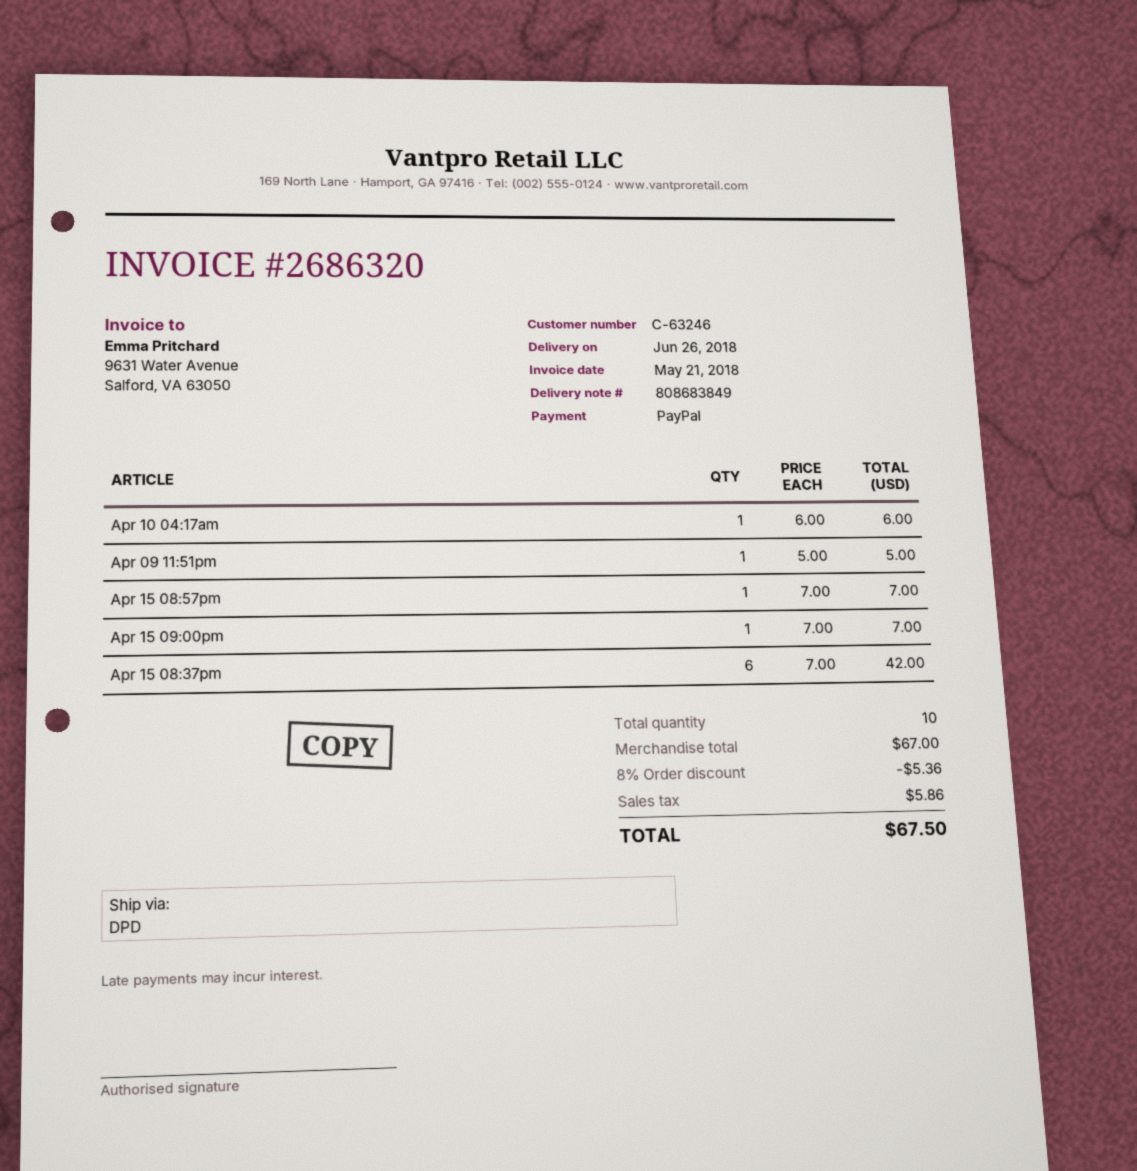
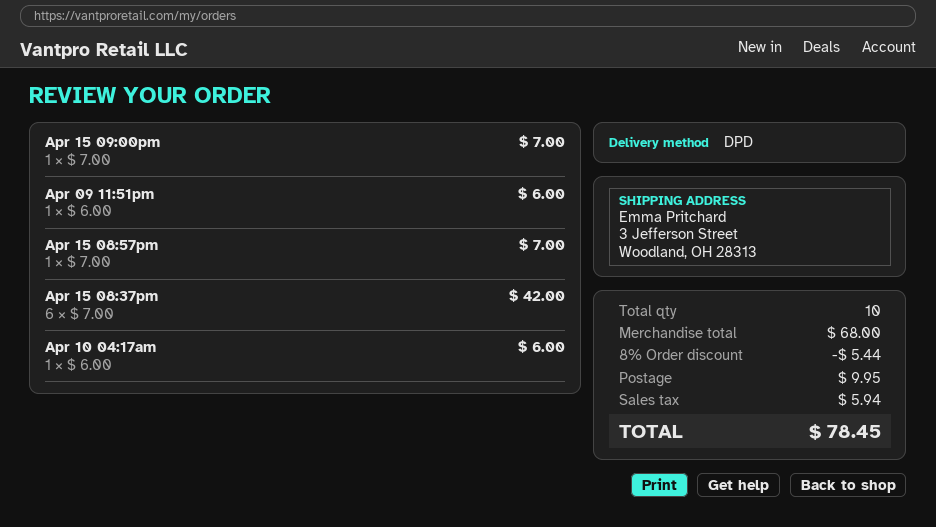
Apr 09 11:51pm: 1 x 5.00 = 5.00 -> 1 x 6.00 = 6.00
subtotal: 67.00 -> 68.00
discount: 8% = 5.36 -> 8% = 5.44
shipping: none -> 9.95
tax: 5.86 -> 5.94
total: 67.50 -> 78.45

